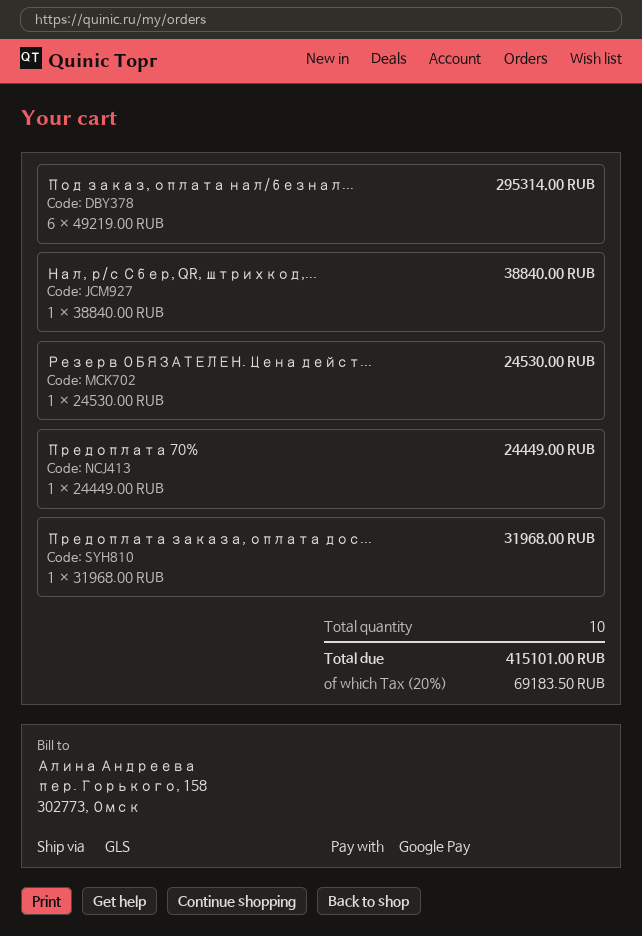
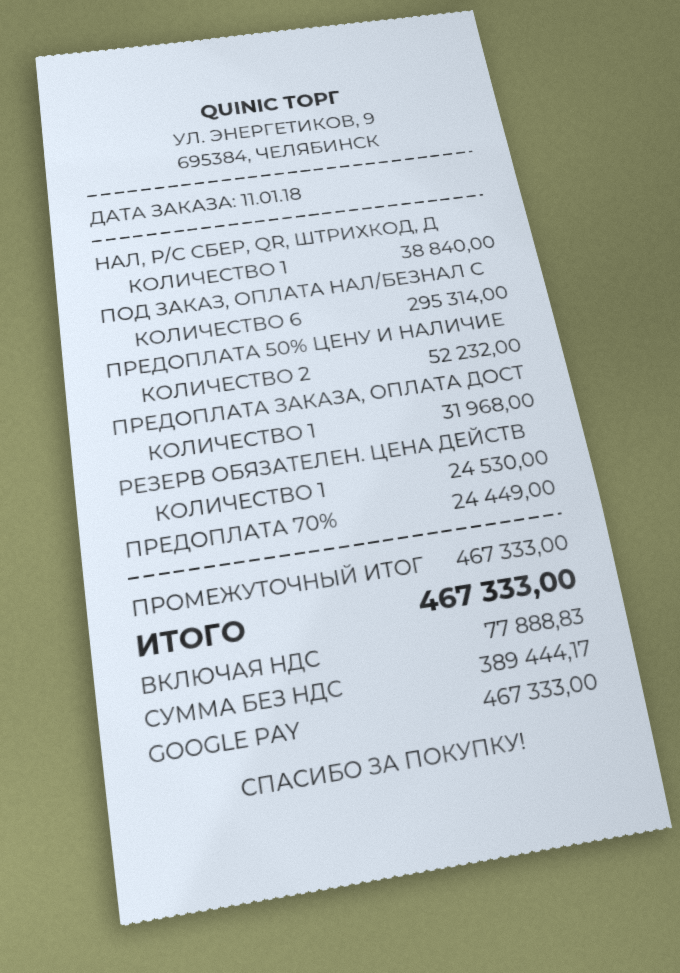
ПРЕДОПЛАТА 50% ЦЕНУ И НАЛИЧИЕ: none -> 2 for 52232.00
tax: 69183.50 -> 77888.83
total: 415101.00 -> 467333.00

